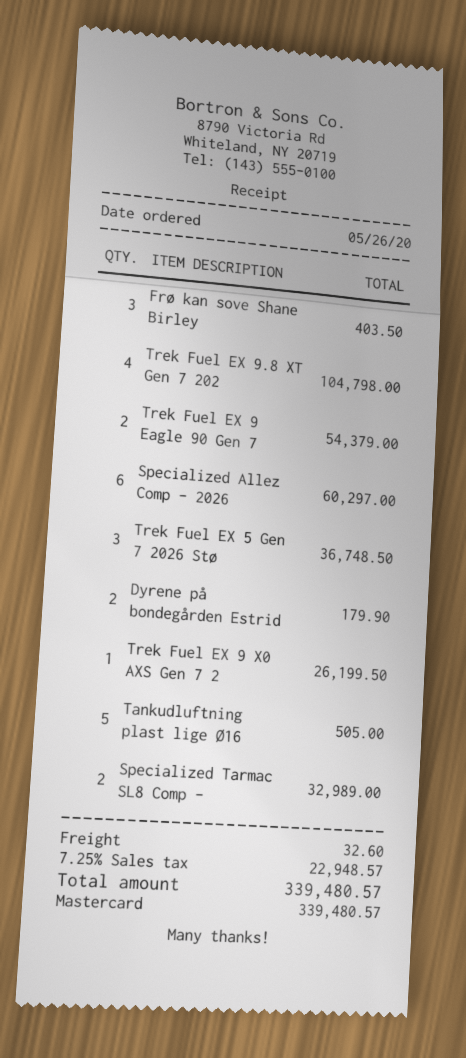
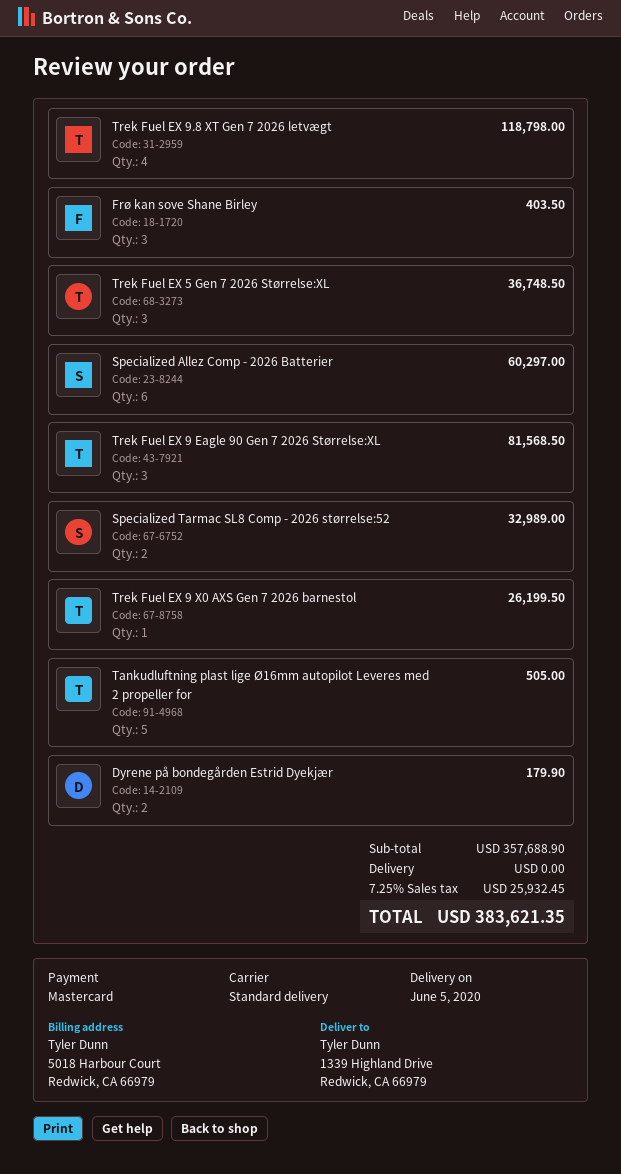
Trek Fuel EX 9.8 XT Gen 7 202: 4 for 104798.00 -> 4 for 118798.00
Trek Fuel EX 9 Eagle 90 Gen 7: 2 for 54379.00 -> 3 for 81568.50
shipping: 32.60 -> 0.00
tax: 7.25% = 22948.57 -> 7.25% = 25932.45
total: 339480.57 -> 383621.35

